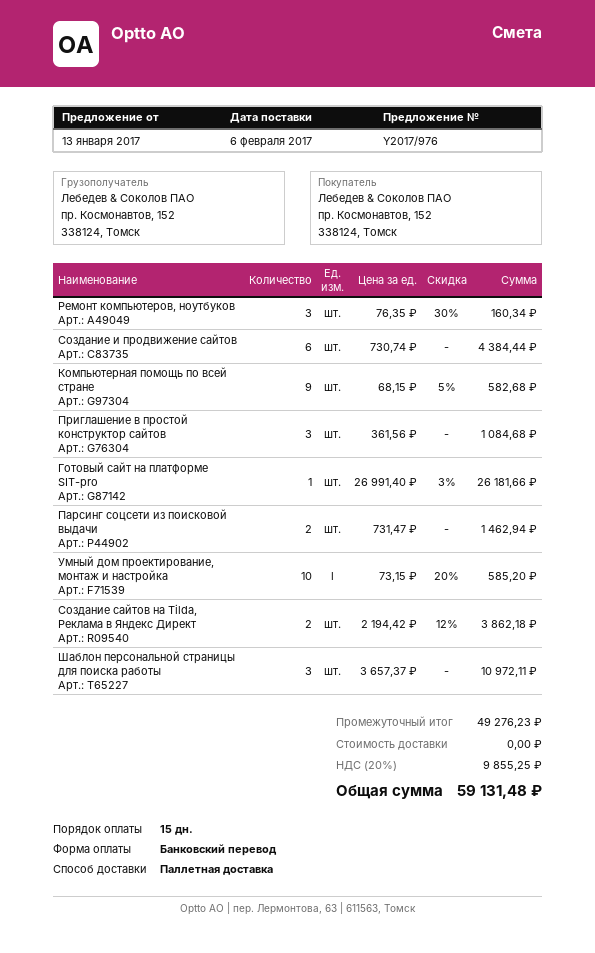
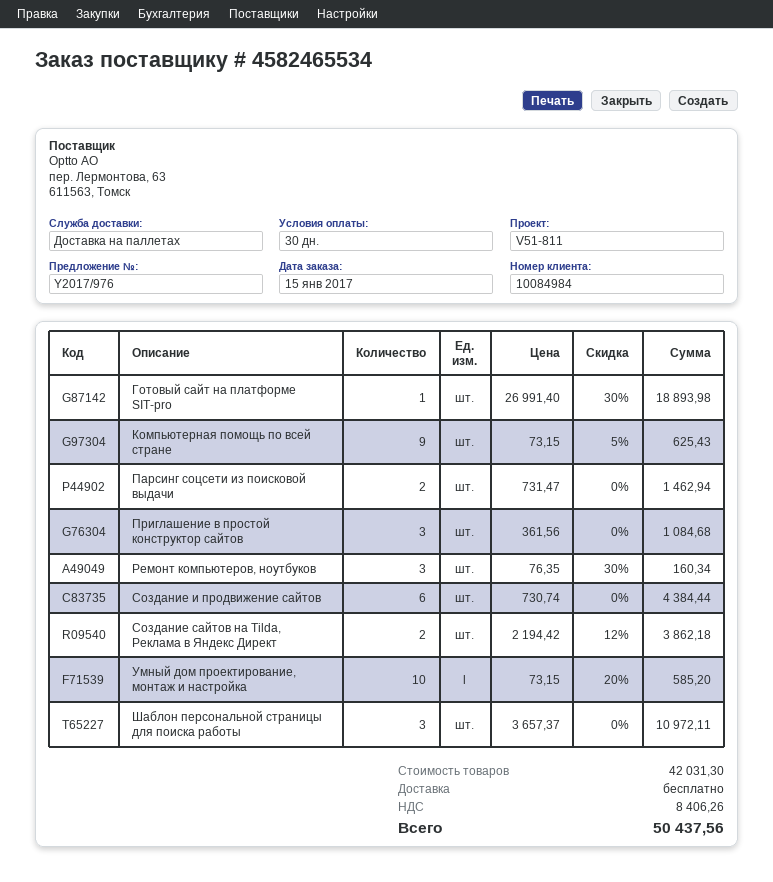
payment terms: 15 days -> 30 days
Компьютерная помощь по всей стране: 9 x 68.15 - 5% = 582.68 -> 9 x 73.15 - 5% = 625.43
Готовый сайт на платформе SIT-pro: 1 x 26991.40 - 3% = 26181.66 -> 1 x 26991.40 - 30% = 18893.98
subtotal: 49276.23 -> 42031.30
tax: 9855.25 -> 8406.26
total: 59131.48 -> 50437.56

